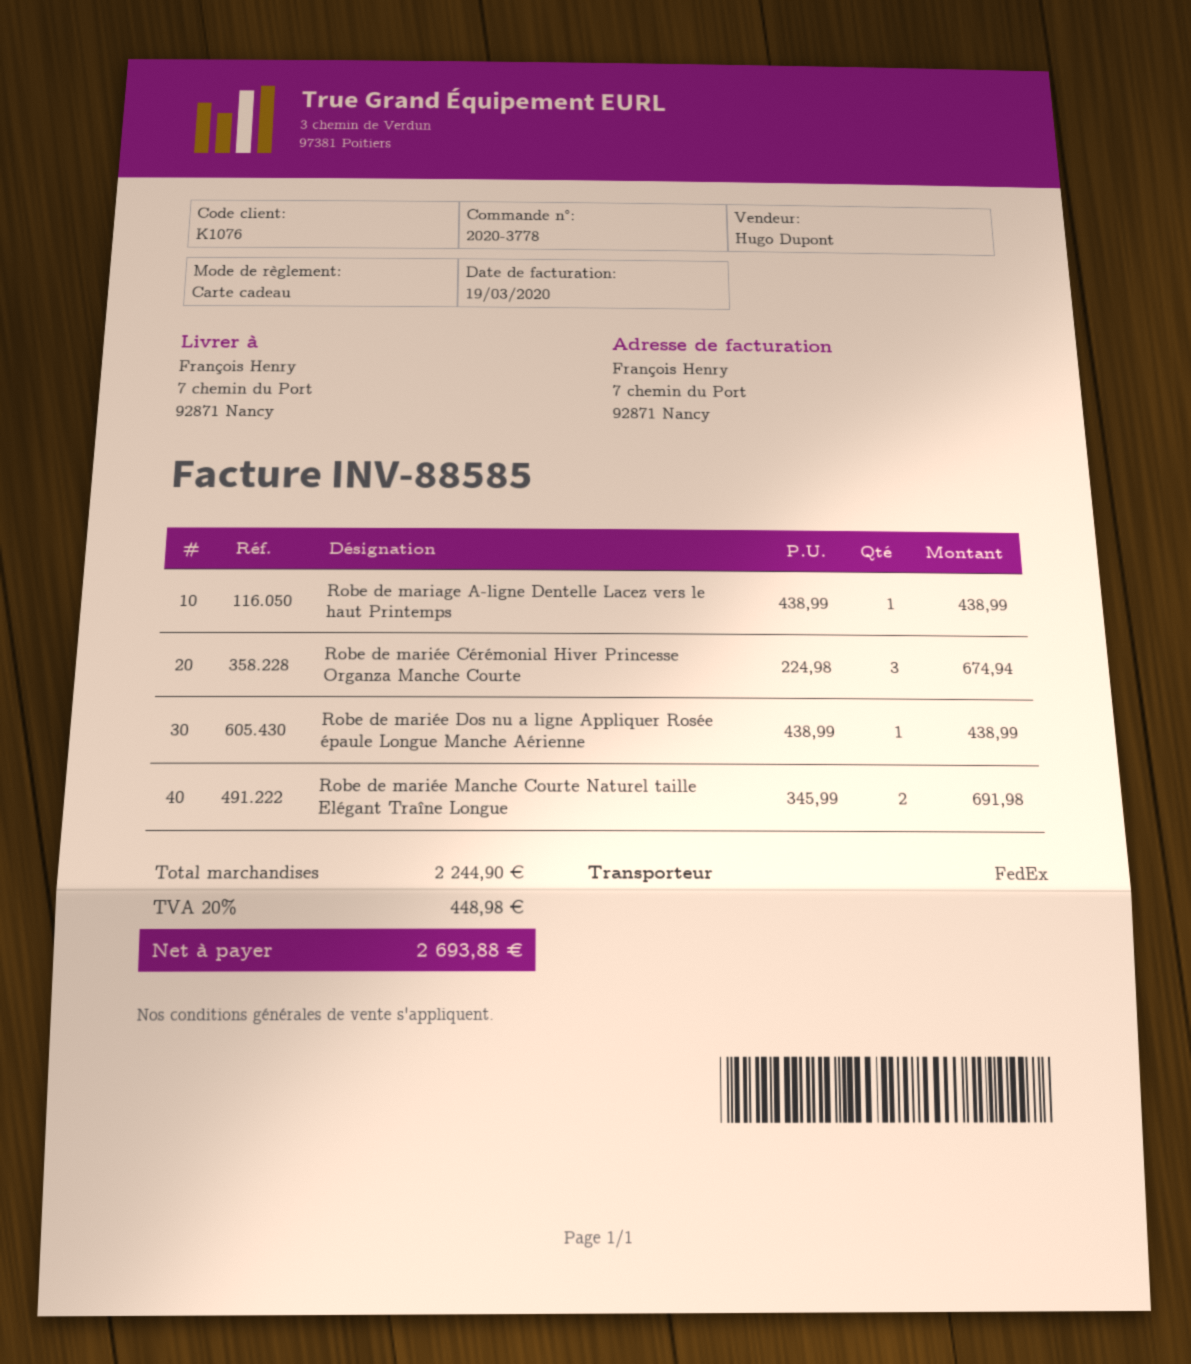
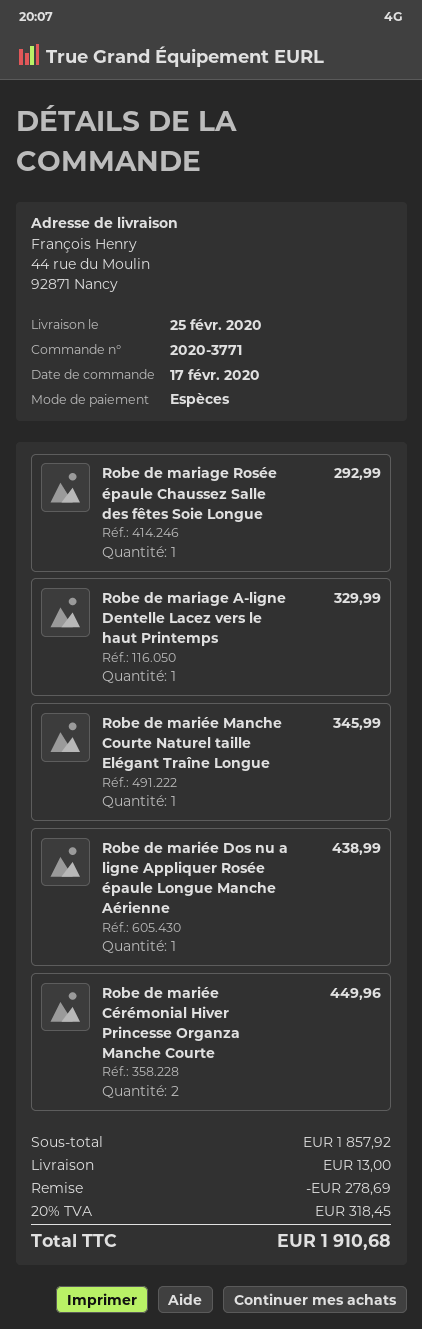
order number: 2020-3778 -> 2020-3771
payment method: gift card -> cash
ship to: 7 chemin du Port, 92871 Nancy -> 44 rue du Moulin, 92871 Nancy
Robe de mariage A-ligne Dentelle Lacez vers le haut Printemps: 1 for 438.99 -> 1 for 329.99
Robe de mariée Cérémonial Hiver Princesse Organza Manche Courte: 3 for 674.94 -> 2 for 449.96
Robe de mariée Manche Courte Naturel taille Elégant Traîne Longue: 2 for 691.98 -> 1 for 345.99
Robe de mariage Rosée épaule Chaussez Salle des fêtes Soie Longue: none -> 1 for 292.99
subtotal: 2244.90 -> 1857.92
discount: none -> 278.69
shipping: none -> 13.00
tax: 20% = 448.98 -> 20% = 318.45
total: 2693.88 -> 1910.68

